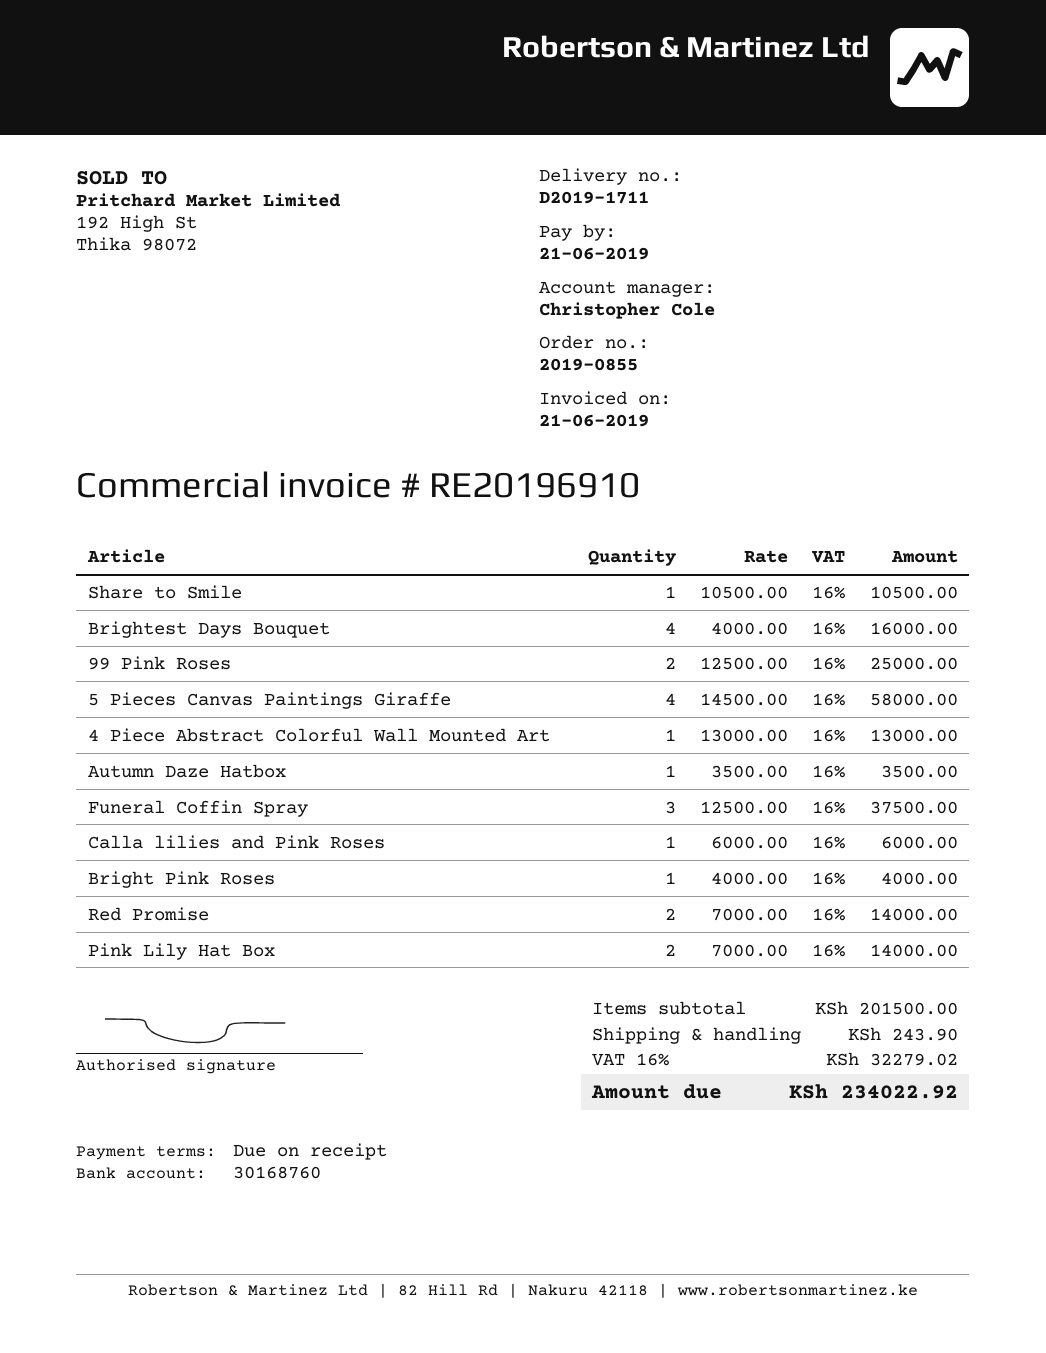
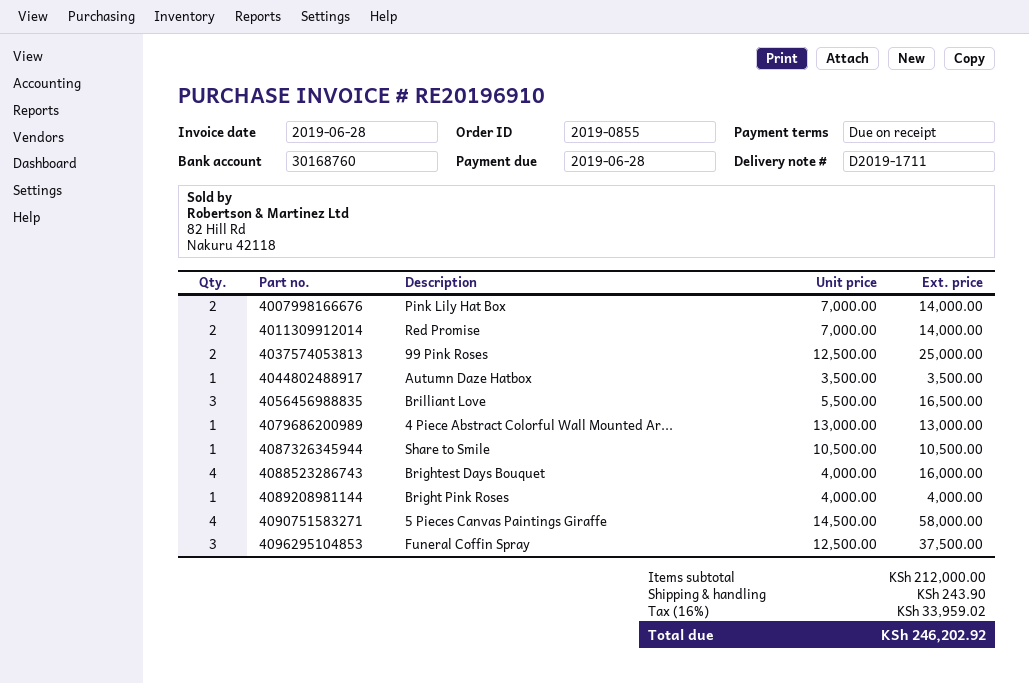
invoice date: 2019-06-21 -> 2019-06-28
due date: 2019-06-21 -> 2019-06-28
Calla lilies and Pink Roses: 1 x 6000.00 = 6000.00 -> none
Brilliant Love: none -> 3 x 5500.00 = 16500.00
subtotal: 201500.00 -> 212000.00
tax: 16% = 32279.02 -> 16% = 33959.02
total: 234022.92 -> 246202.92

